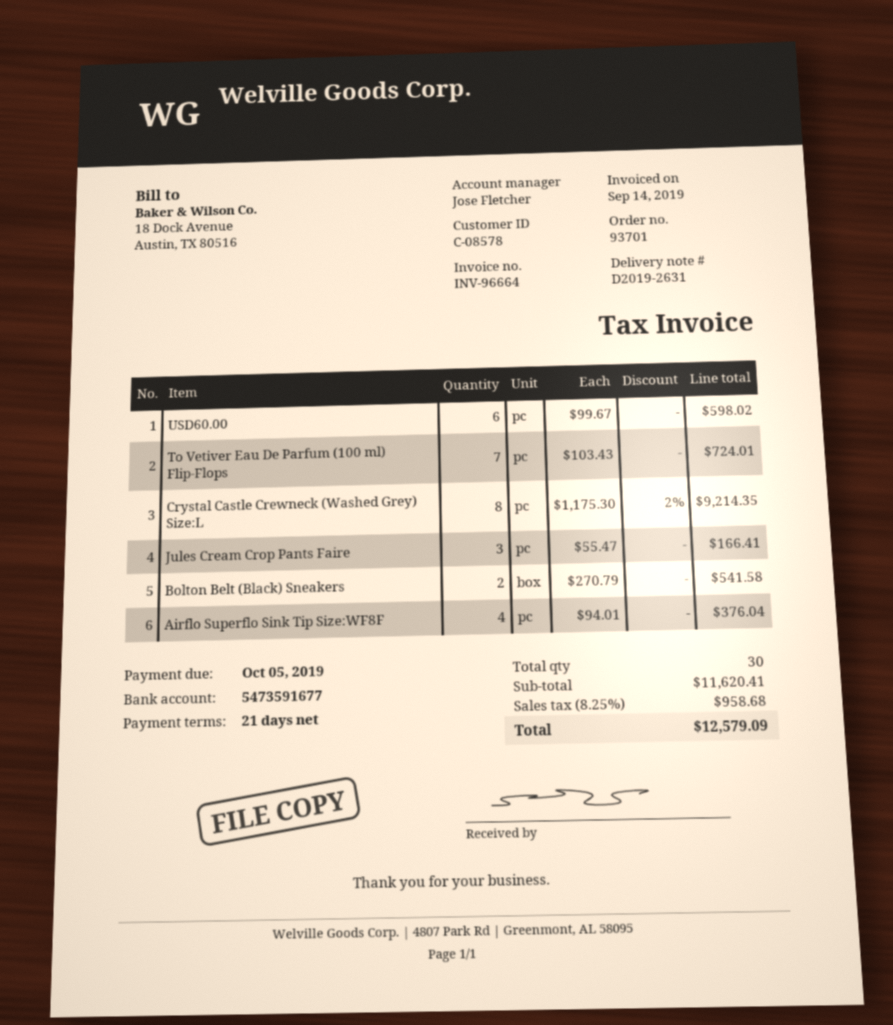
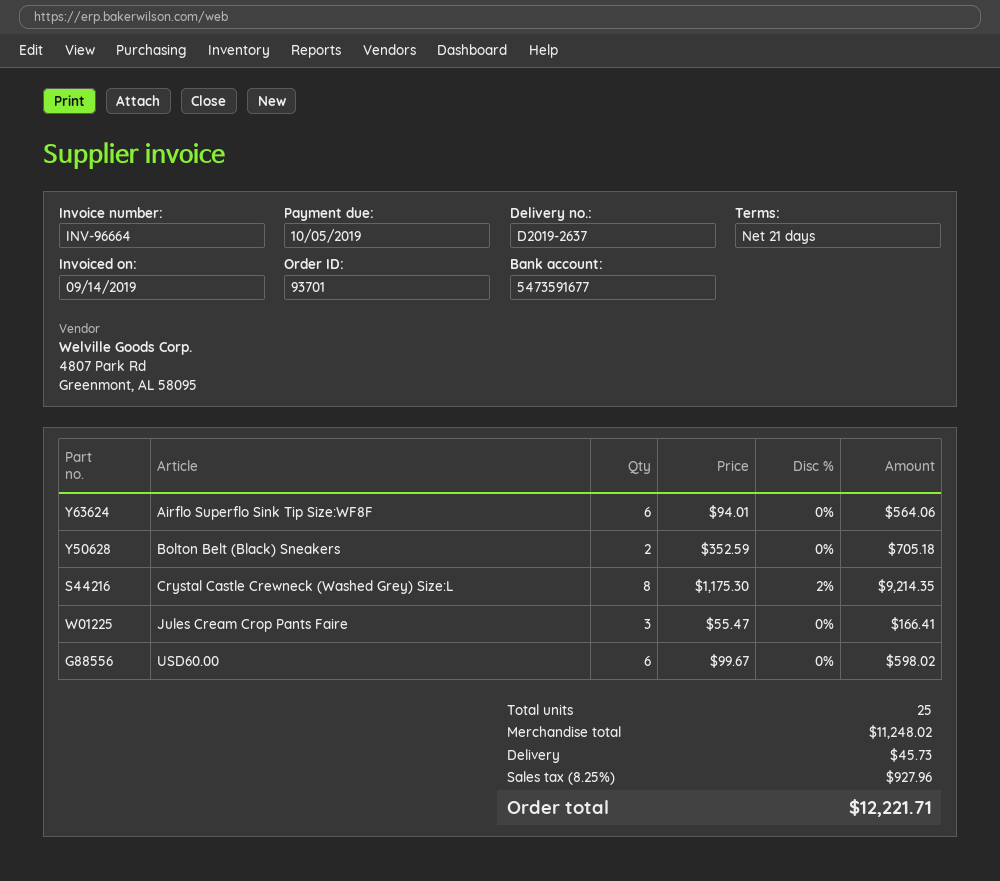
delivery note number: D2019-2631 -> D2019-2637
To Vetiver Eau De Parfum (100 ml) Flip-Flops: 7 x 103.43 = 724.01 -> none
Bolton Belt (Black) Sneakers: 2 x 270.79 = 541.58 -> 2 x 352.59 = 705.18
Airflo Superflo Sink Tip Size:WF8F: 4 x 94.01 = 376.04 -> 6 x 94.01 = 564.06
total quantity: 30 -> 25
subtotal: 11620.41 -> 11248.02
shipping: none -> 45.73
tax: 8.25% = 958.68 -> 8.25% = 927.96
total: 12579.09 -> 12221.71

